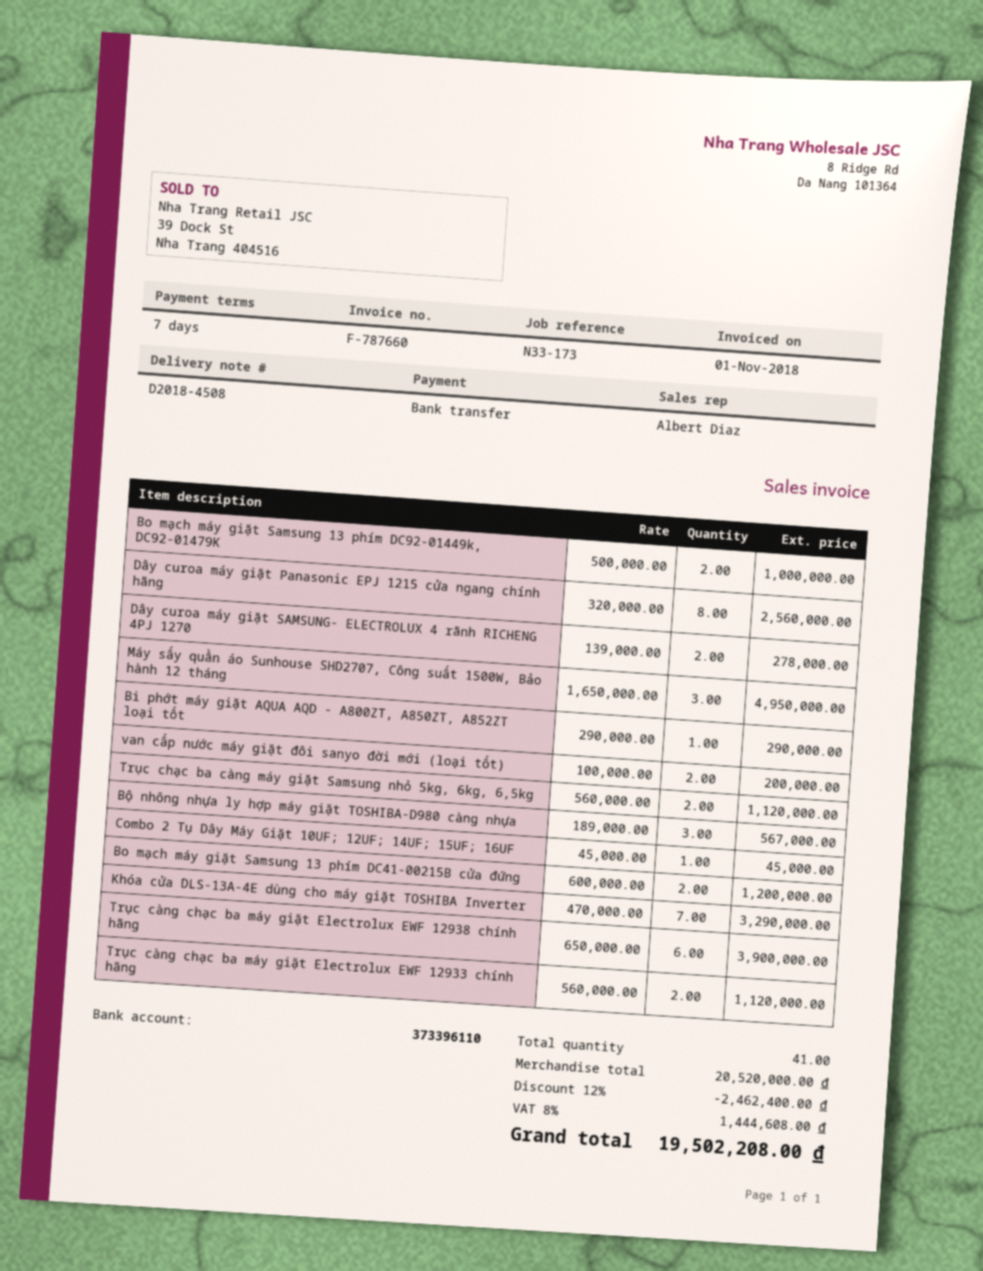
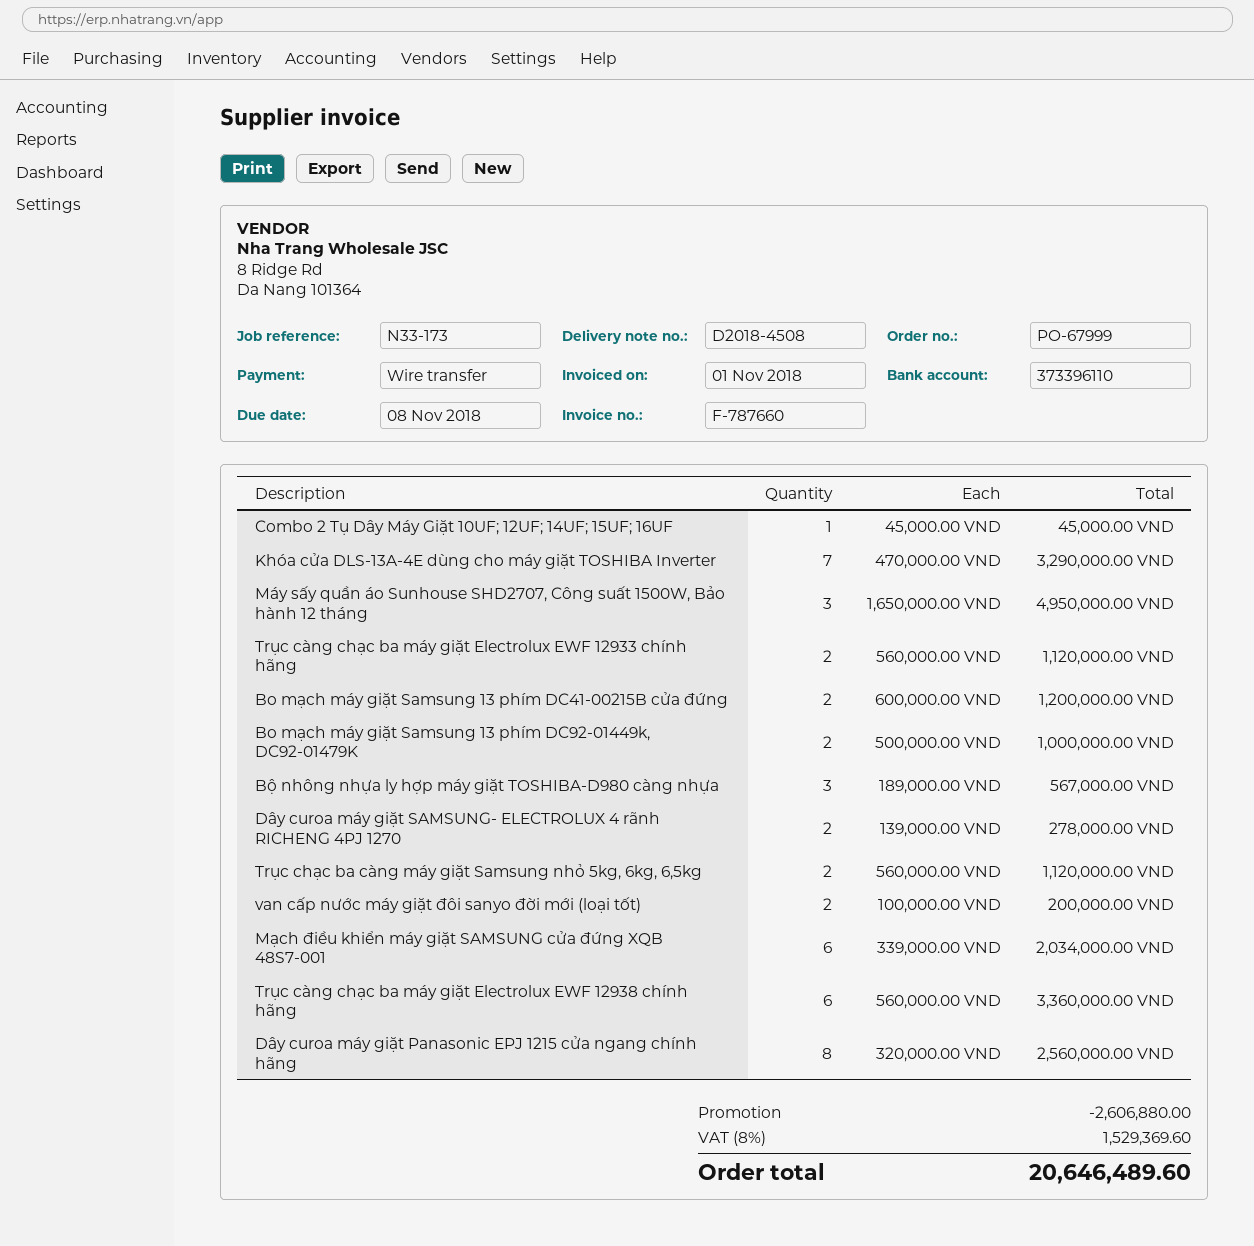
Bi phớt máy giặt AQUA AQD - A800ZT, A850ZT, A852ZT loại tốt: 1 x 290000.00 = 290000.00 -> none
Trục càng chạc ba máy giặt Electrolux EWF 12938 chính hãng: 6 x 650000.00 = 3900000.00 -> 6 x 560000.00 = 3360000.00
Mạch điều khiển máy giặt SAMSUNG cửa đứng XQB 48S7-001: none -> 6 x 339000.00 = 2034000.00
discount: 2462400.00 -> 2606880.00
tax: 8% = 1444608.00 -> 8% = 1529369.60
total: 19502208.00 -> 20646489.60

